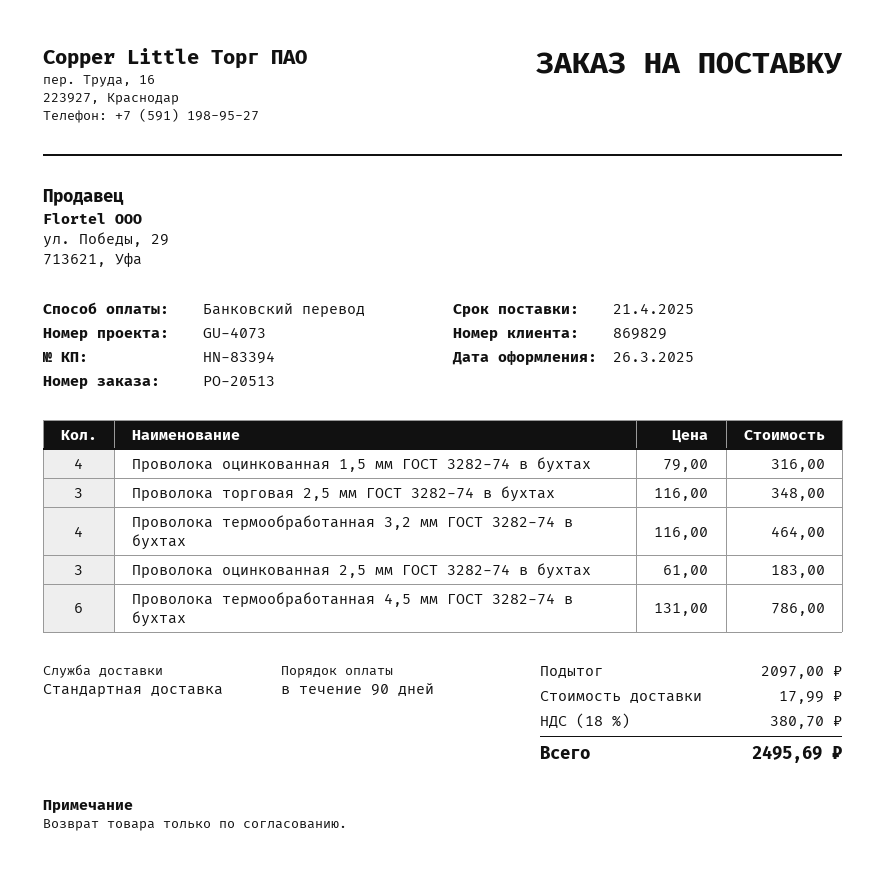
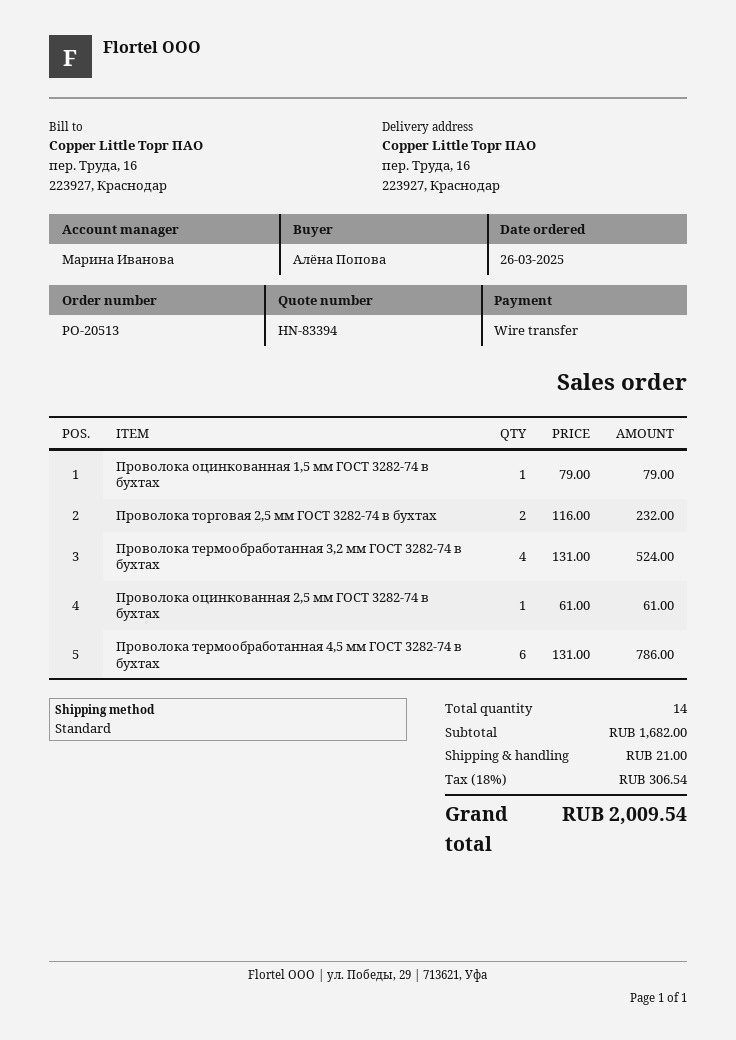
Проволока оцинкованная 1,5 мм ГОСТ 3282-74 в бухтах: 4 x 79.00 = 316.00 -> 1 x 79.00 = 79.00
Проволока торговая 2,5 мм ГОСТ 3282-74 в бухтах: 3 x 116.00 = 348.00 -> 2 x 116.00 = 232.00
Проволока термообработанная 3,2 мм ГОСТ 3282-74 в бухтах: 4 x 116.00 = 464.00 -> 4 x 131.00 = 524.00
Проволока оцинкованная 2,5 мм ГОСТ 3282-74 в бухтах: 3 x 61.00 = 183.00 -> 1 x 61.00 = 61.00
subtotal: 2097.00 -> 1682.00
shipping: 17.99 -> 21.00
tax: 18% = 380.70 -> 18% = 306.54
total: 2495.69 -> 2009.54

